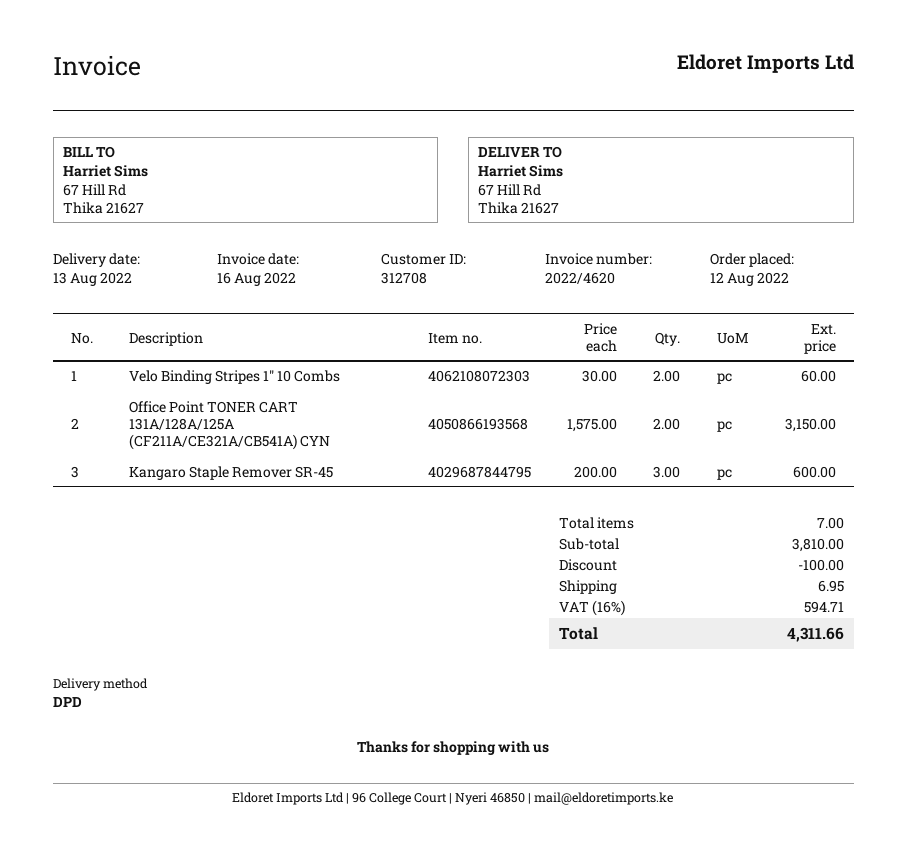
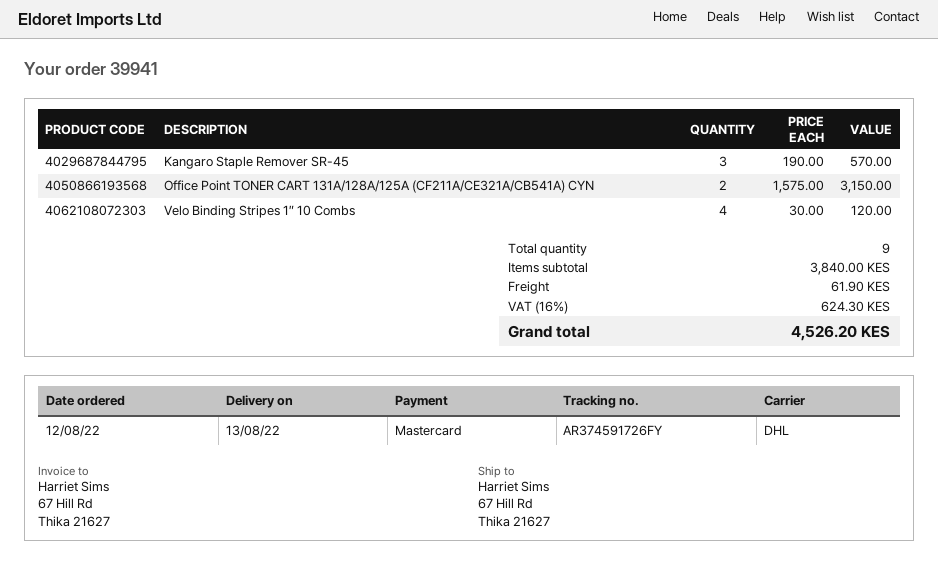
shipping method: DPD -> DHL
Velo Binding Stripes 1″ 10 Combs: 2 x 30.00 = 60.00 -> 4 x 30.00 = 120.00
Kangaro Staple Remover SR-45: 3 x 200.00 = 600.00 -> 3 x 190.00 = 570.00
total quantity: 7 -> 9
subtotal: 3810.00 -> 3840.00
discount: 100.00 -> none
shipping: 6.95 -> 61.90
tax: 16% = 594.71 -> 16% = 624.30
total: 4311.66 -> 4526.20

